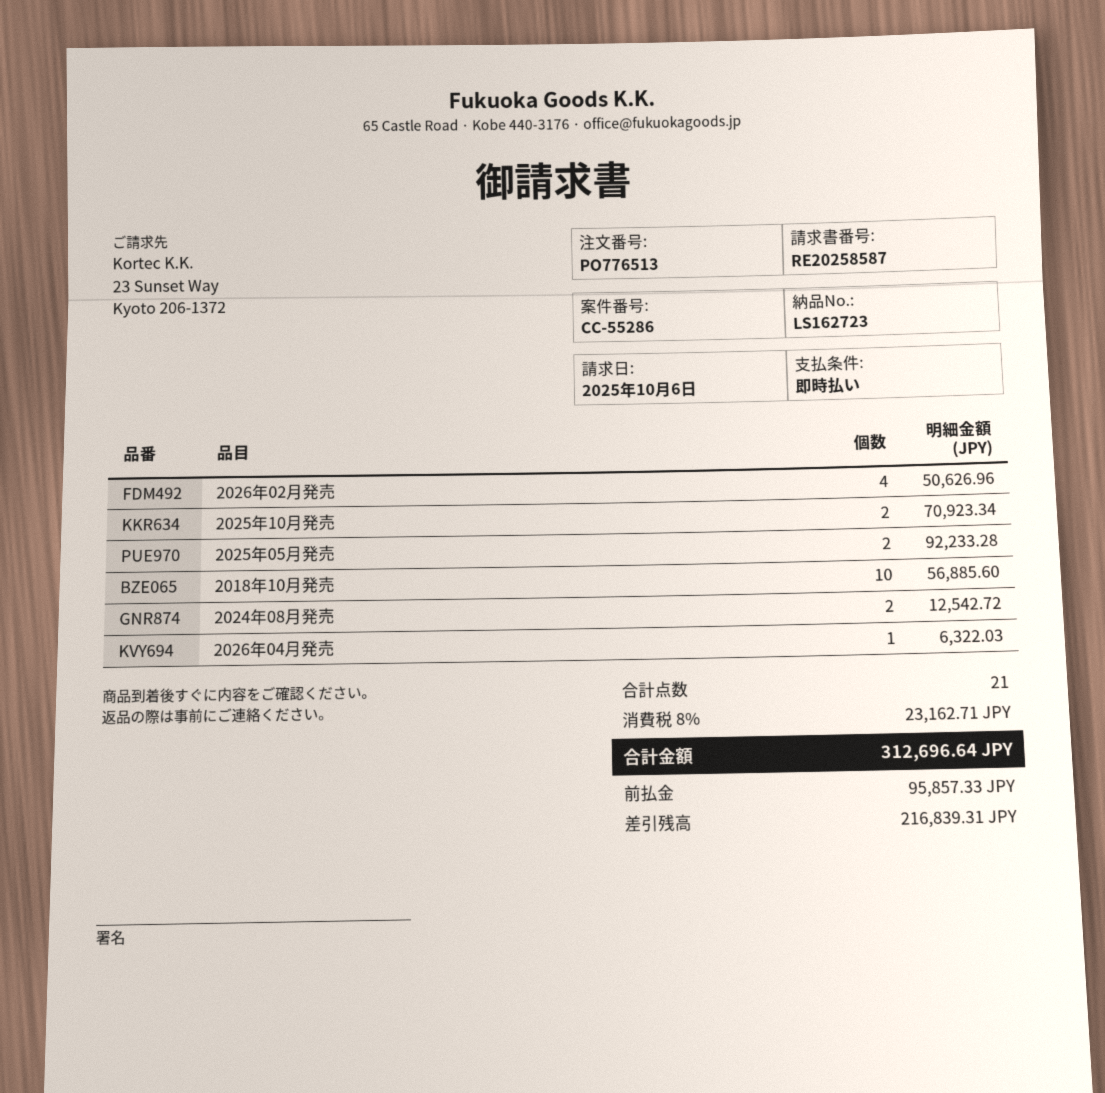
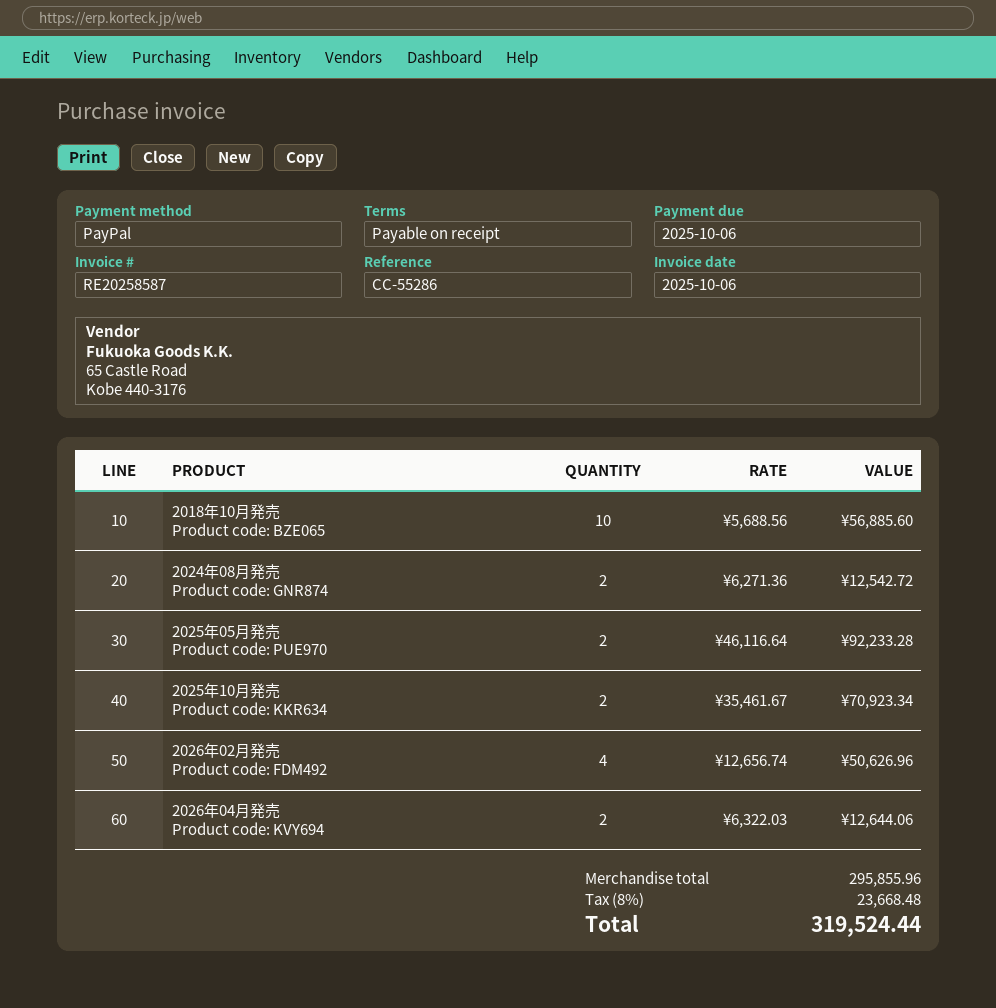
2026年04月発売: 1 for 6322.03 -> 2 for 12644.06
tax: 8% = 23162.71 -> 8% = 23668.48
total: 312696.64 -> 319524.44

